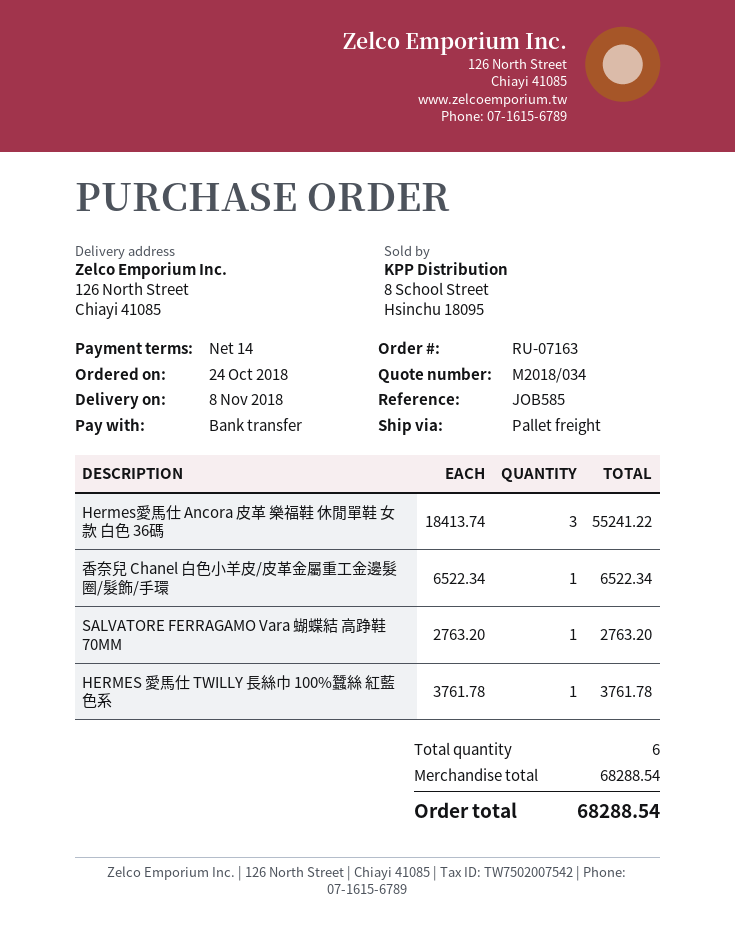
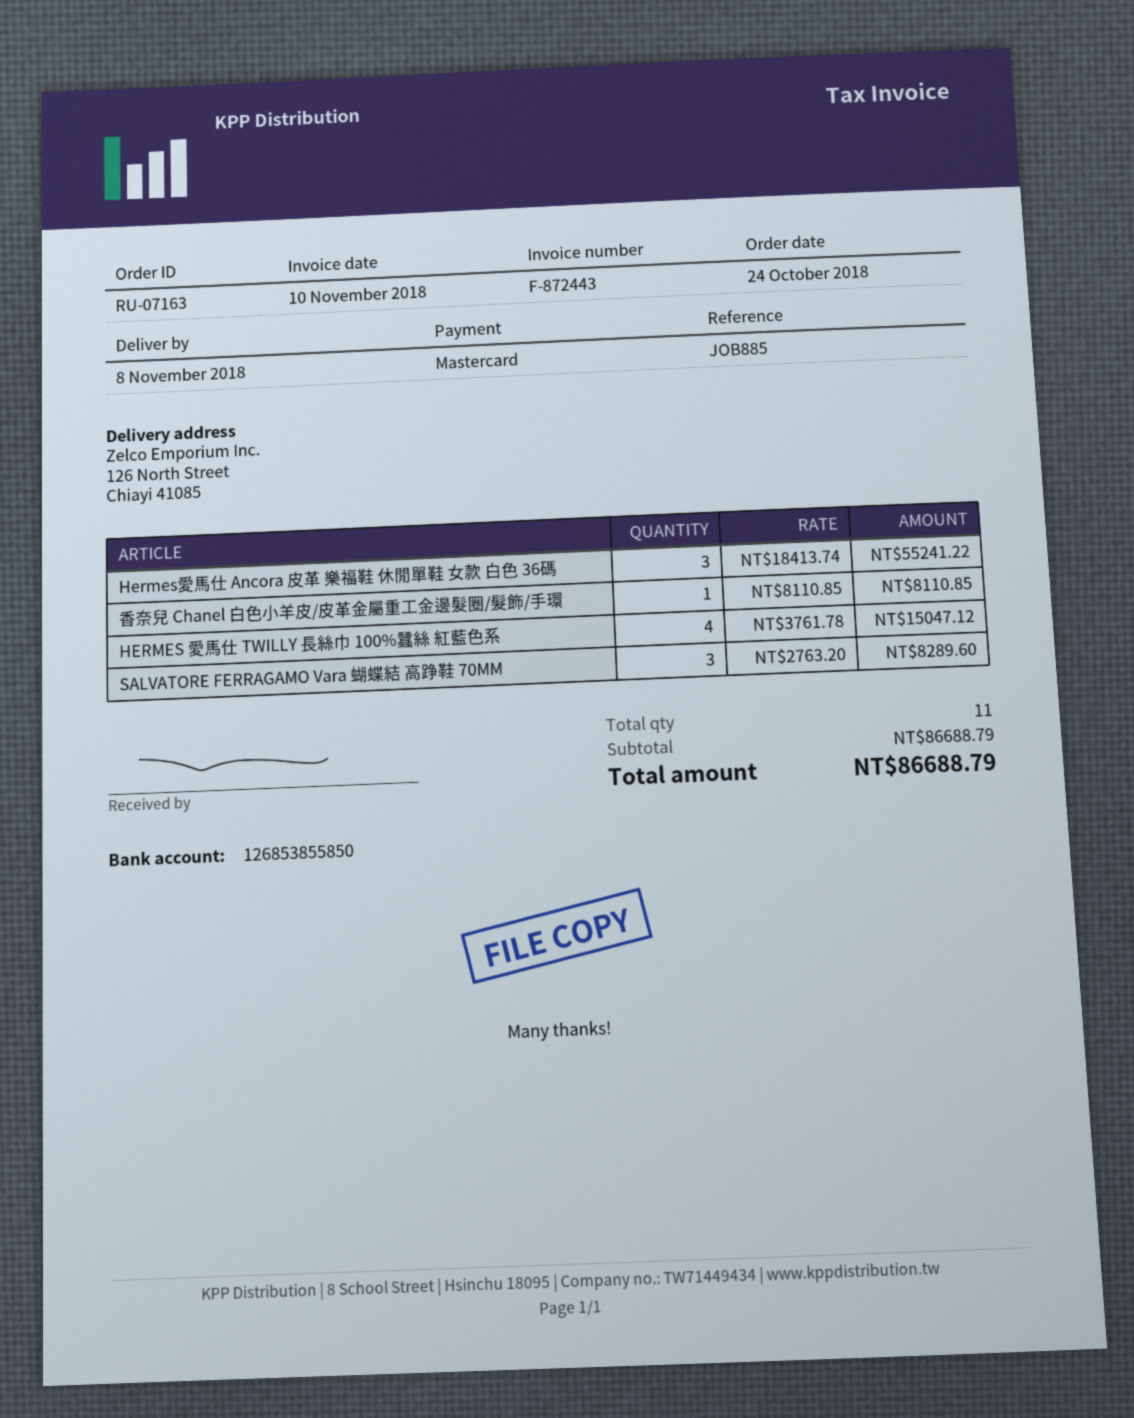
reference: JOB585 -> JOB885
payment method: bank transfer -> Mastercard
香奈兒 Chanel 白色小羊皮/皮革金屬重工金邊髮圈/髮飾/手環: 1 x 6522.34 = 6522.34 -> 1 x 8110.85 = 8110.85
SALVATORE FERRAGAMO Vara 蝴蝶結 高踭鞋 70MM: 1 x 2763.20 = 2763.20 -> 3 x 2763.20 = 8289.60
HERMES 愛馬仕 TWILLY 長絲巾 100%蠶絲 紅藍色系: 1 x 3761.78 = 3761.78 -> 4 x 3761.78 = 15047.12
total quantity: 6 -> 11
subtotal: 68288.54 -> 86688.79
total: 68288.54 -> 86688.79

